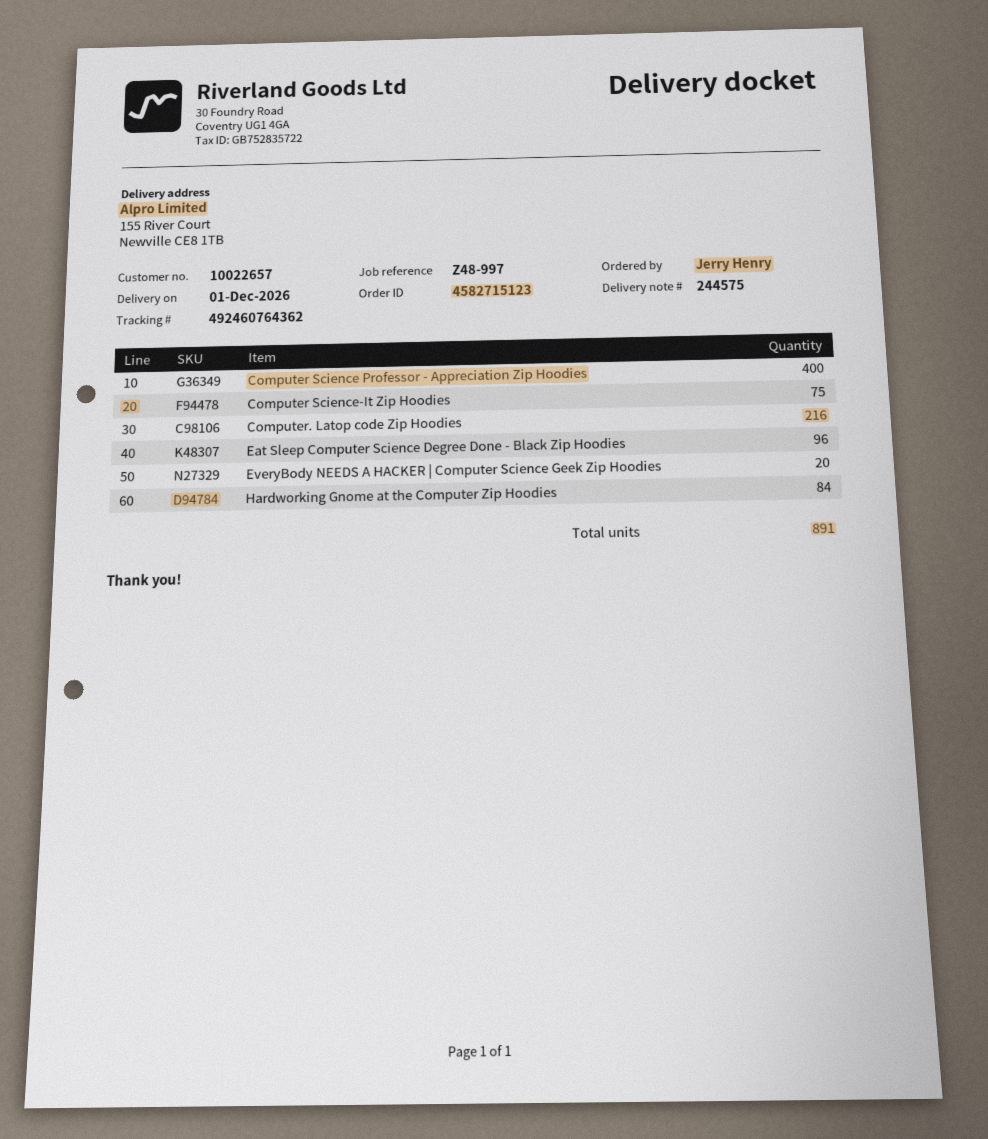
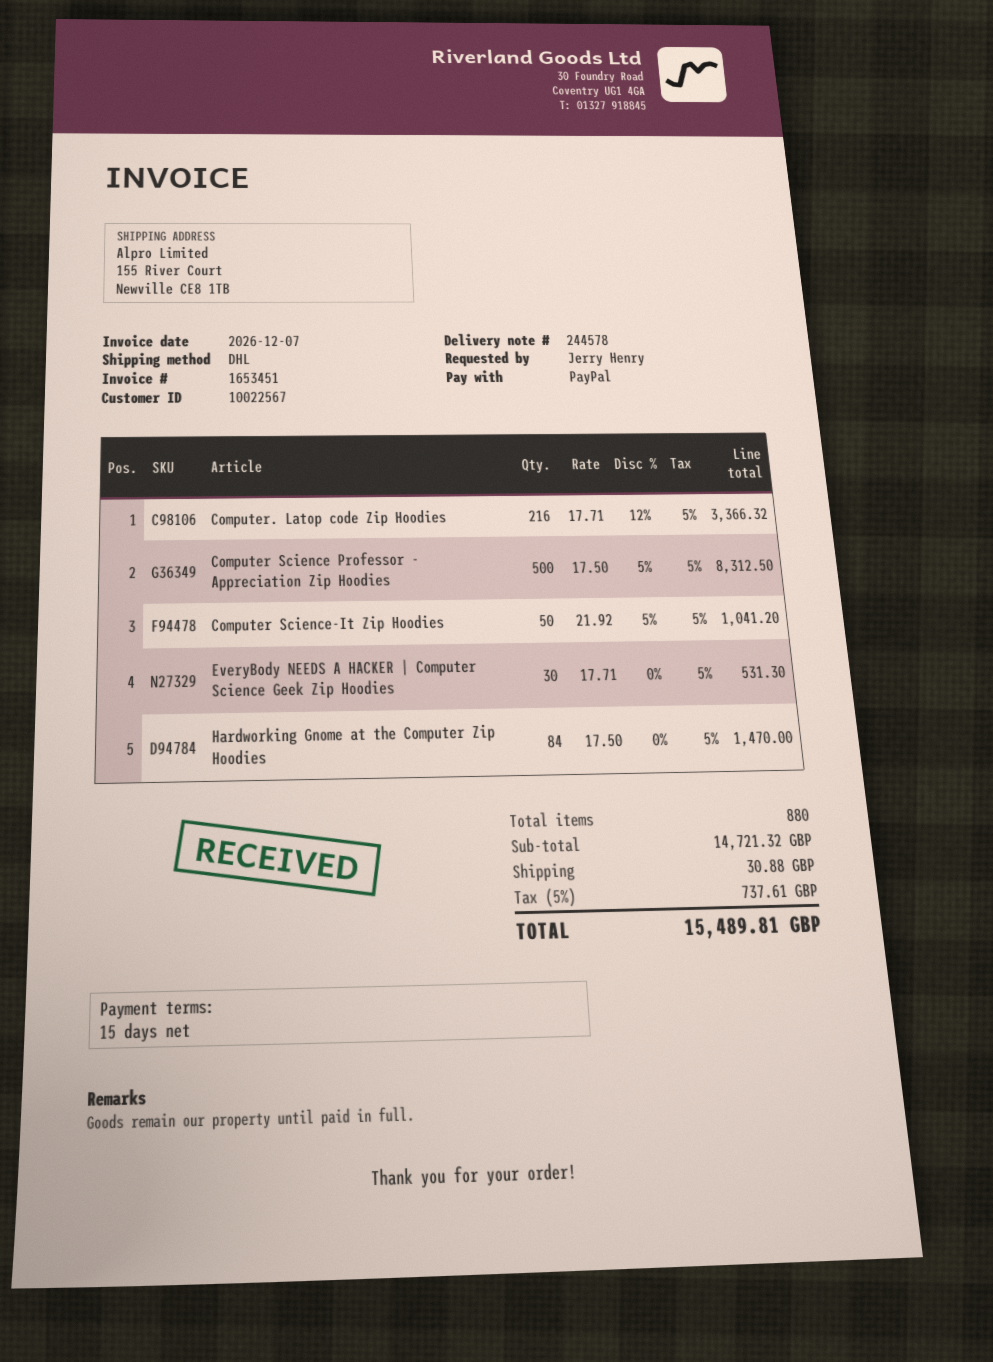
delivery note number: 244575 -> 244578
customer number: 10022657 -> 10022567
Computer Science Professor - Appreciation Zip Hoodies: 400 -> 500
Computer Science-It Zip Hoodies: 75 -> 50
Eat Sleep Computer Science Degree Done - Black Zip Hoodies: 96 -> none
EveryBody NEEDS A HACKER | Computer Science Geek Zip Hoodies: 20 -> 30
total quantity: 891 -> 880

